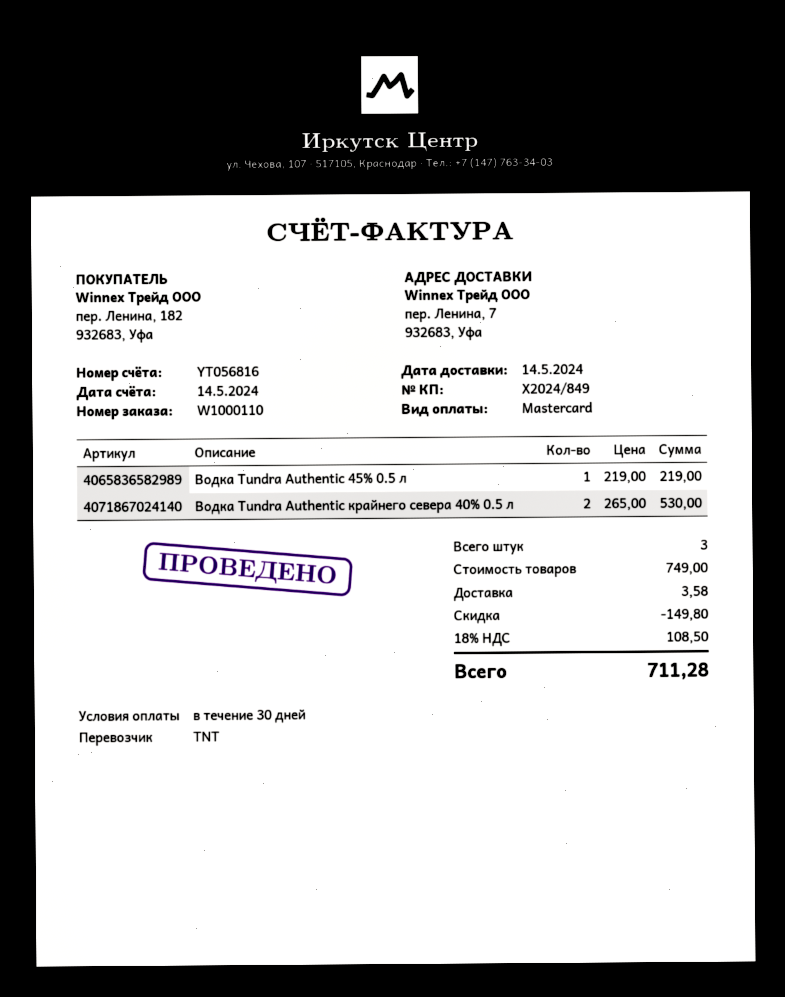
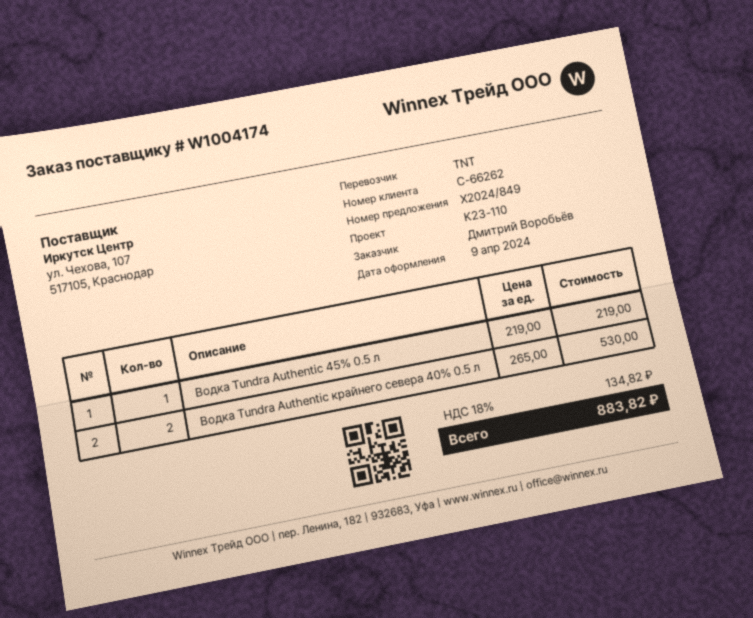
order number: W1000110 -> W1004174
discount: 149.80 -> none
shipping: 3.58 -> none
tax: 18% = 108.50 -> 18% = 134.82
total: 711.28 -> 883.82

